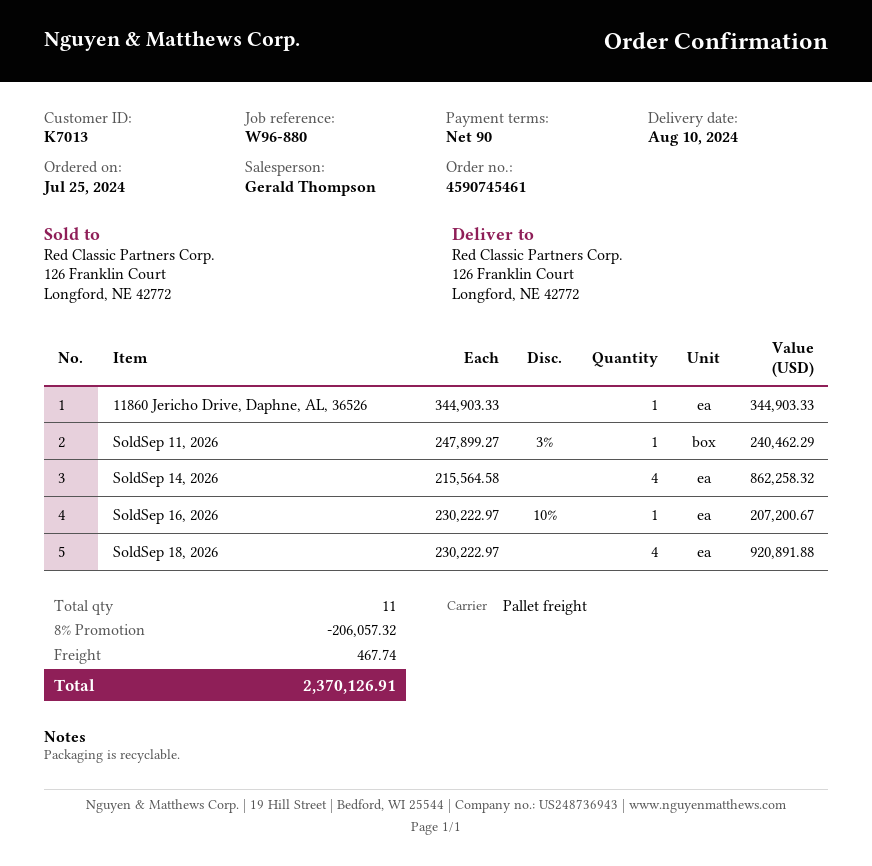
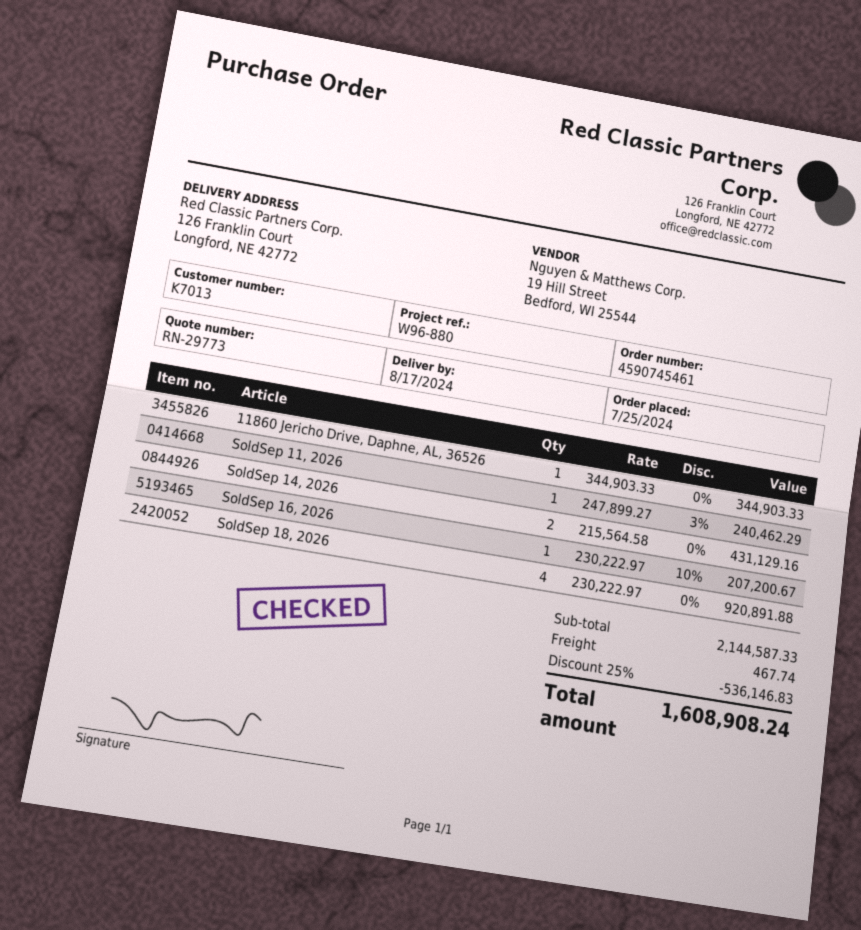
delivery date: 2024-08-10 -> 2024-08-17
SoldSep 14, 2026: 4 x 215564.58 = 862258.32 -> 2 x 215564.58 = 431129.16
discount: 8% = 206057.32 -> 25% = 536146.83
total: 2370126.91 -> 1608908.24

